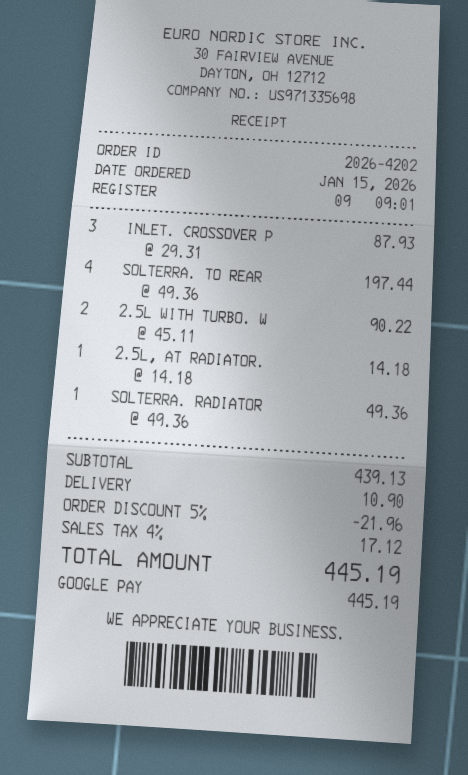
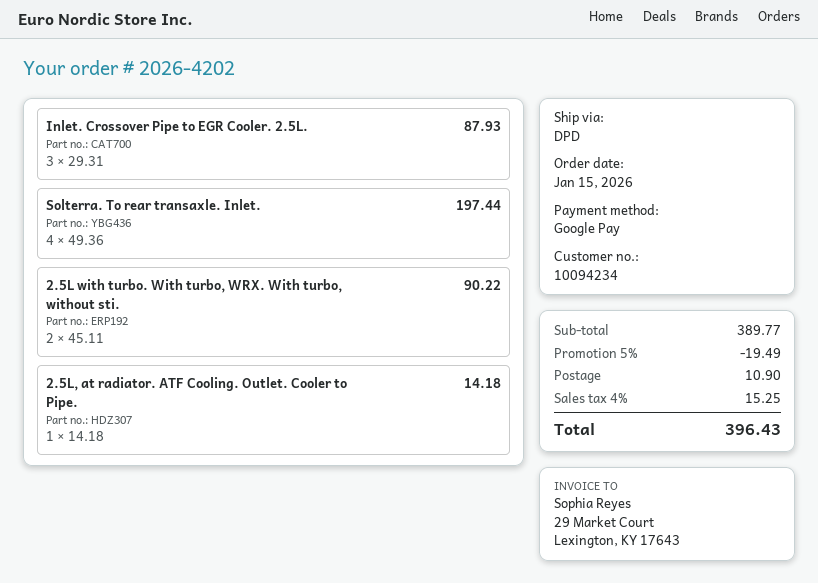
SOLTERRA. RADIATOR: 1 x 49.36 = 49.36 -> none
subtotal: 439.13 -> 389.77
discount: 5% = 21.96 -> 5% = 19.49
tax: 4% = 17.12 -> 4% = 15.25
total: 445.19 -> 396.43

